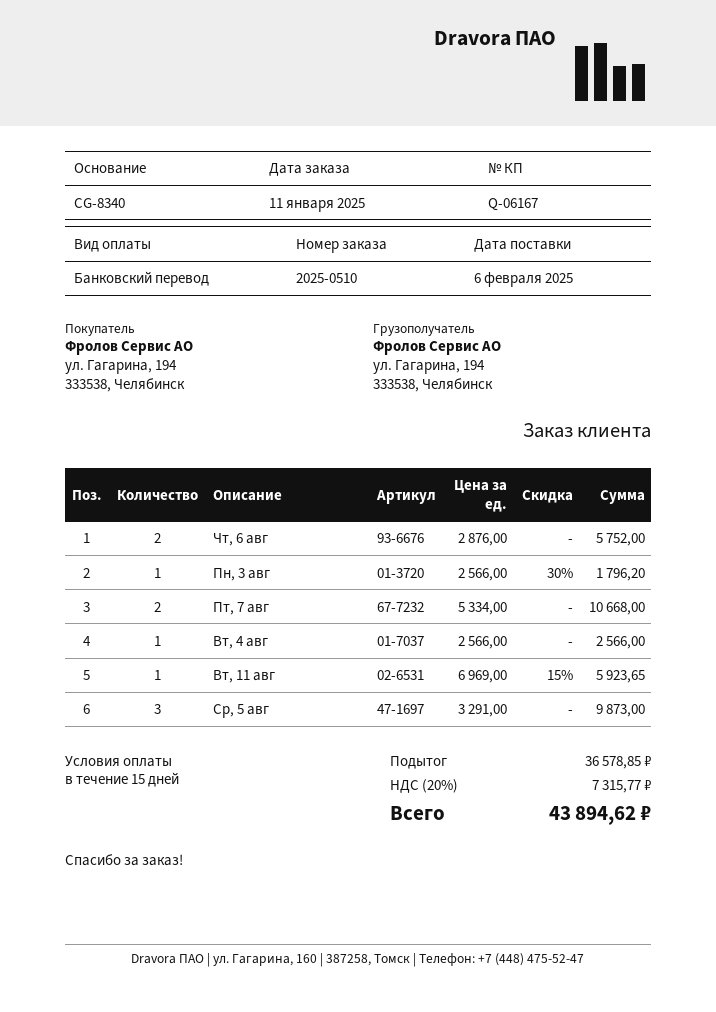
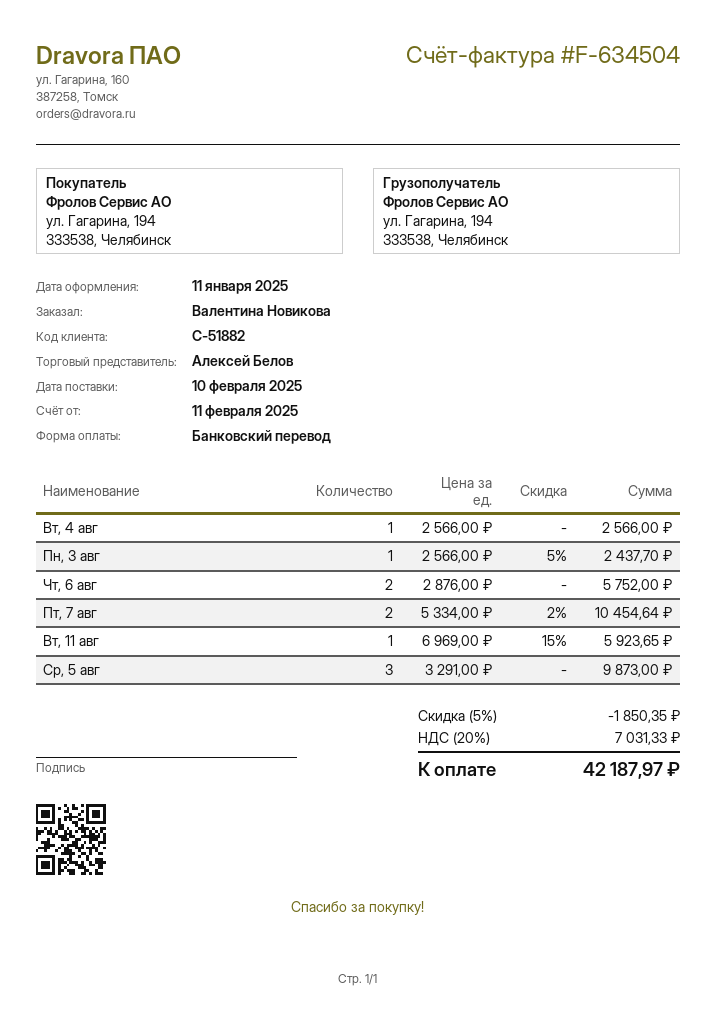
delivery date: 2025-02-06 -> 2025-02-10
Пн, 3 авг: 1 x 2566.00 - 30% = 1796.20 -> 1 x 2566.00 - 5% = 2437.70
Пт, 7 авг: 2 x 5334.00 = 10668.00 -> 2 x 5334.00 - 2% = 10454.64
discount: none -> 5% = 1850.35
tax: 20% = 7315.77 -> 20% = 7031.33
total: 43894.62 -> 42187.97

